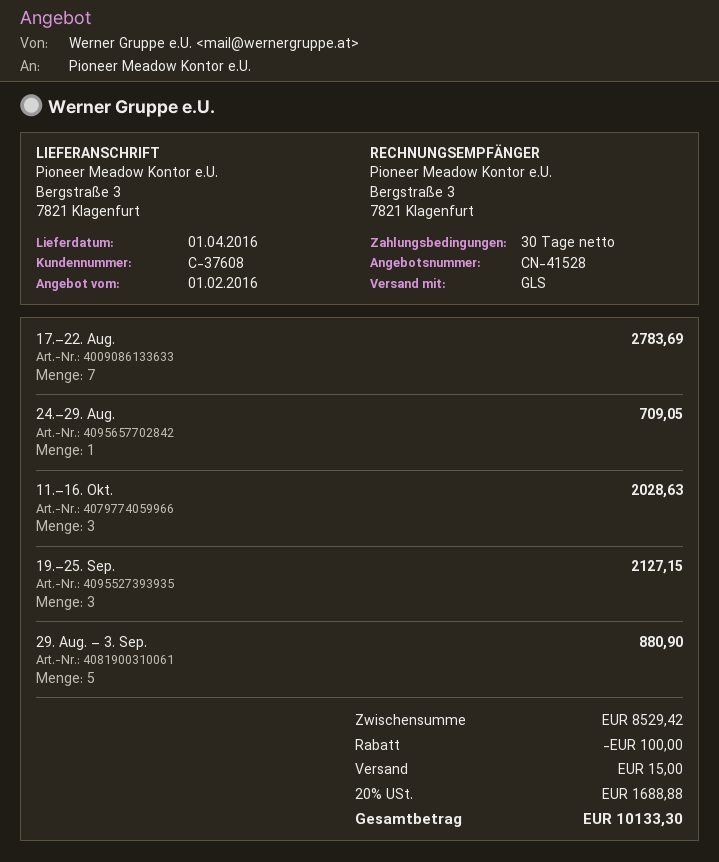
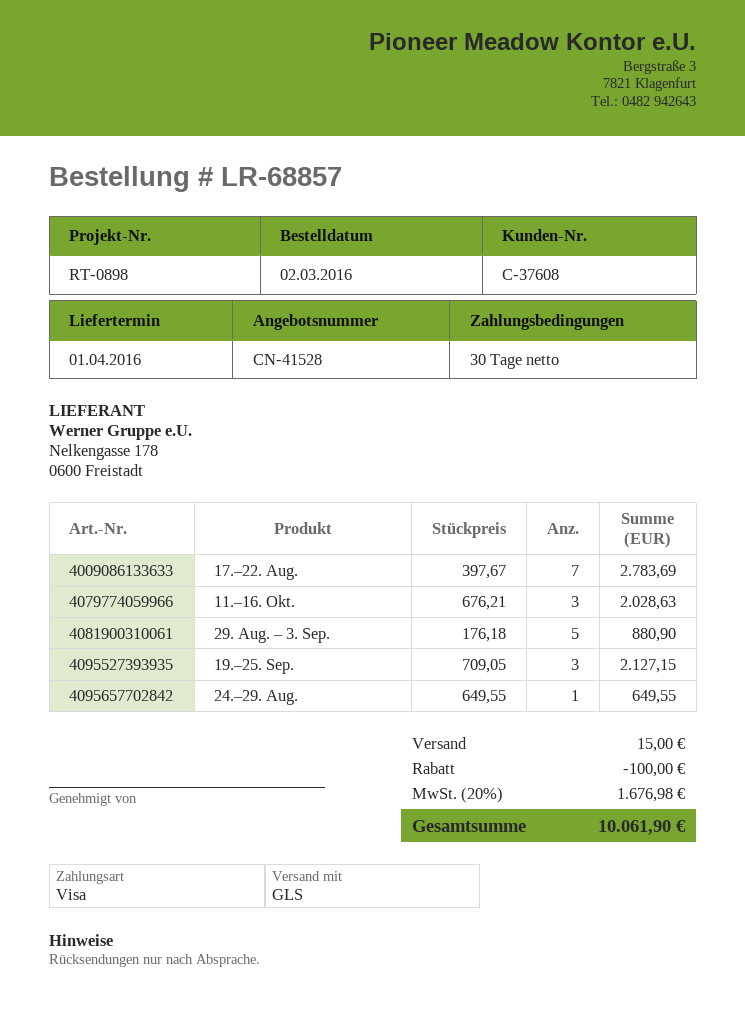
24.–29. Aug.: 1 for 709.05 -> 1 for 649.55
tax: 20% = 1688.88 -> 20% = 1676.98
total: 10133.30 -> 10061.90

